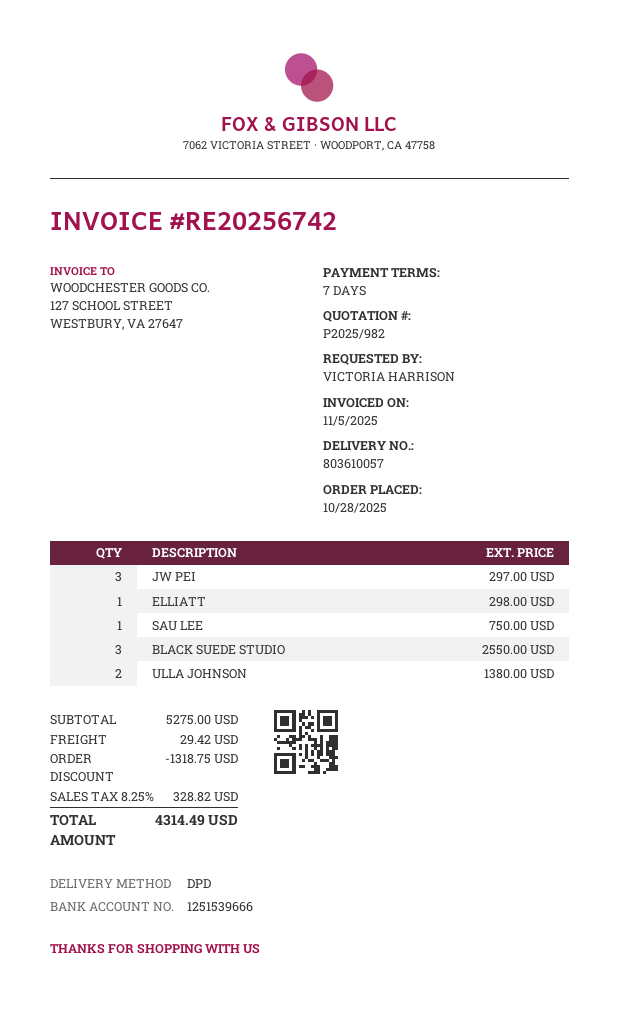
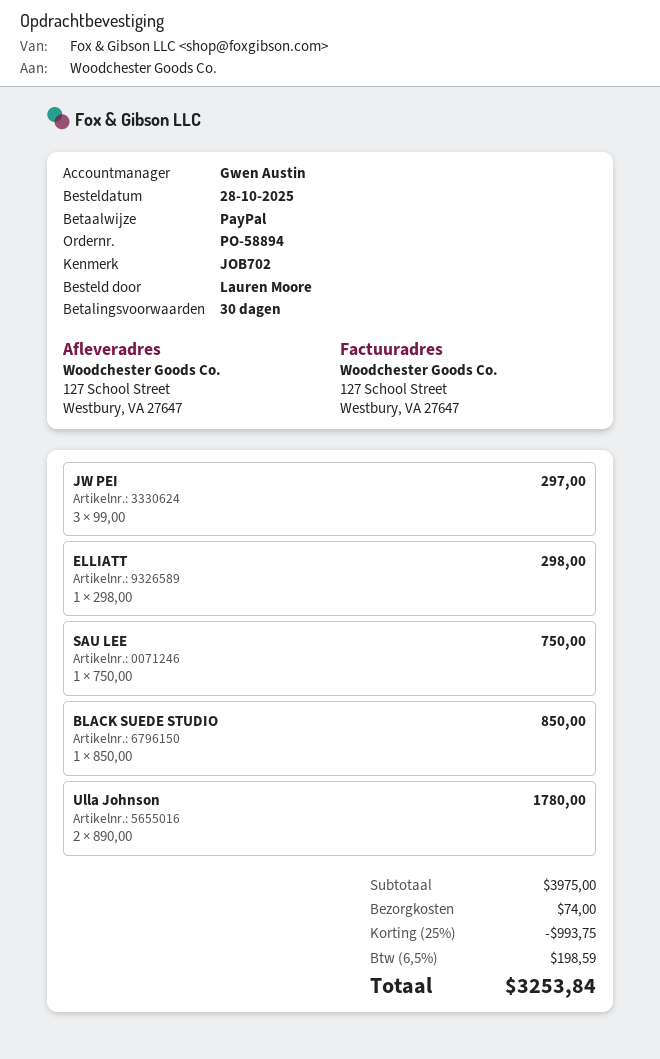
payment terms: 7 days -> 30 days
ordered by: VICTORIA HARRISON -> Lauren Moore
BLACK SUEDE STUDIO: 3 for 2550.00 -> 1 for 850.00
ULLA JOHNSON: 2 for 1380.00 -> 2 for 1780.00
subtotal: 5275.00 -> 3975.00
discount: 1318.75 -> 993.75
shipping: 29.42 -> 74.00
tax: 8.25% = 328.82 -> 6.5% = 198.59
total: 4314.49 -> 3253.84

